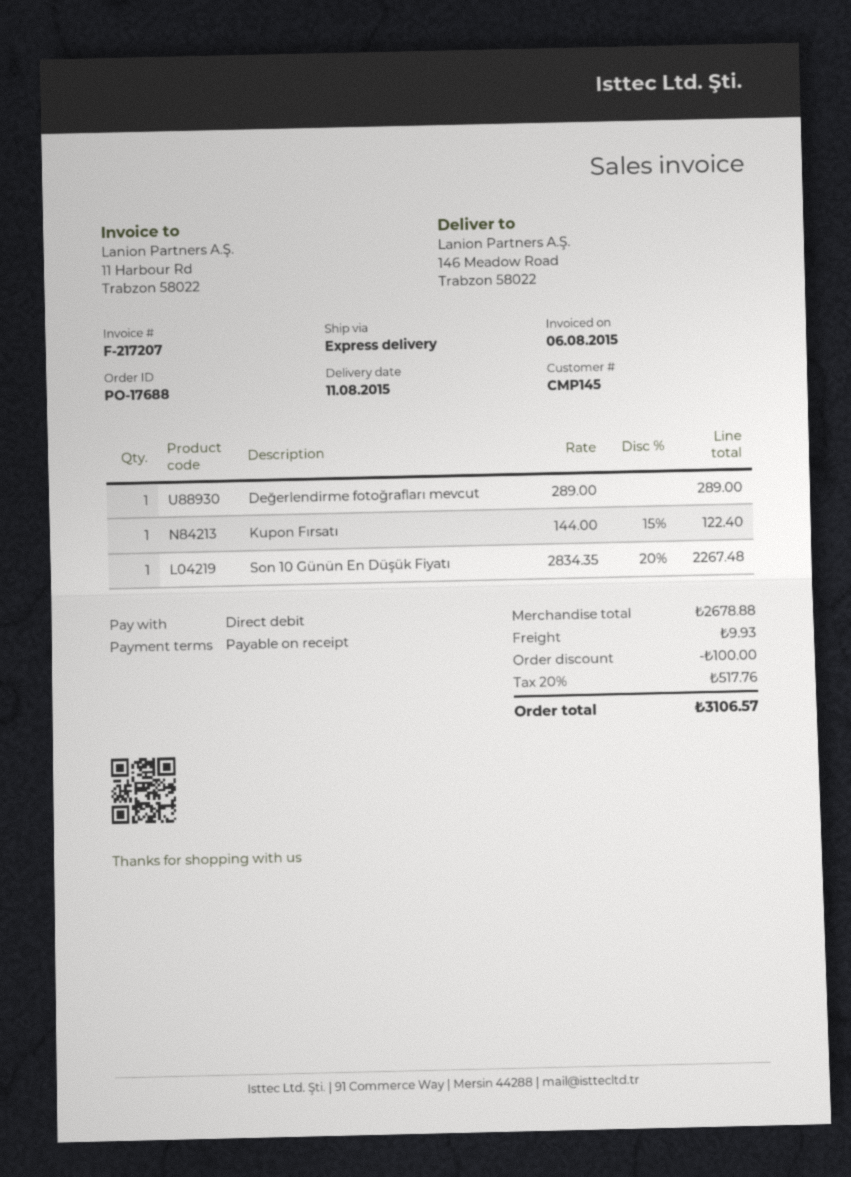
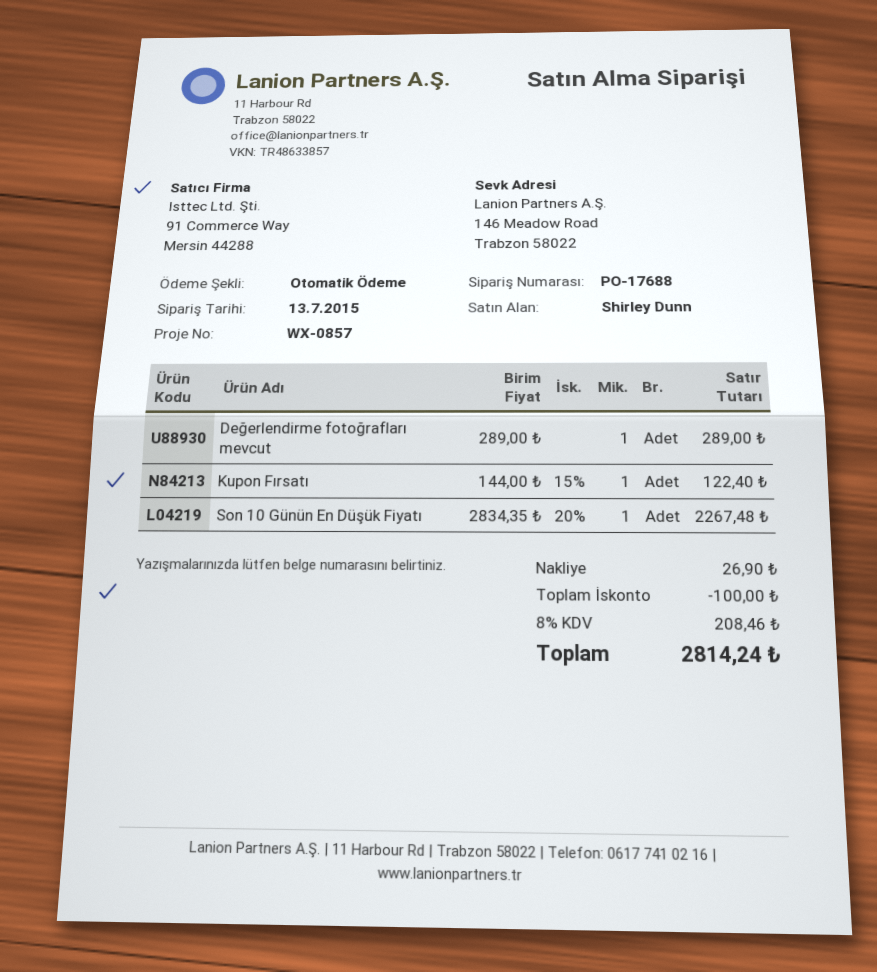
shipping: 9.93 -> 26.90
tax: 20% = 517.76 -> 8% = 208.46
total: 3106.57 -> 2814.24

